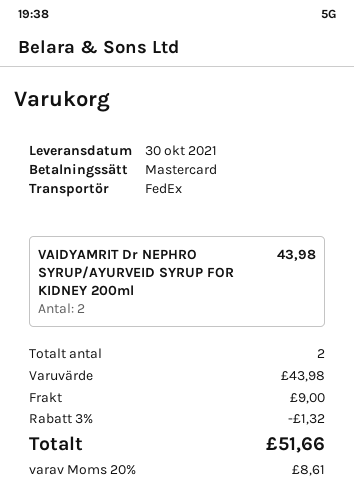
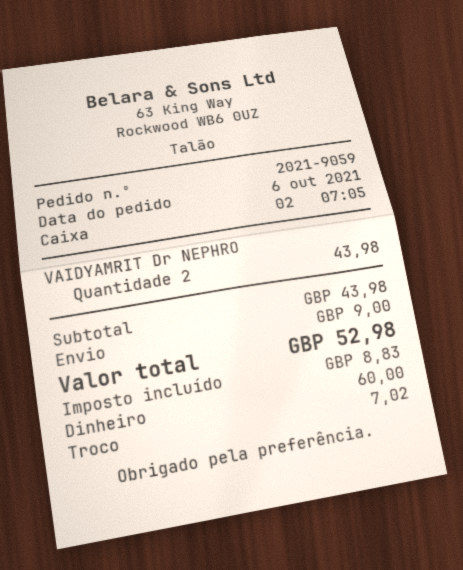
payment method: Mastercard -> cash
discount: 3% = 1.32 -> none
tax: 8.61 -> 8.83
total: 51.66 -> 52.98

